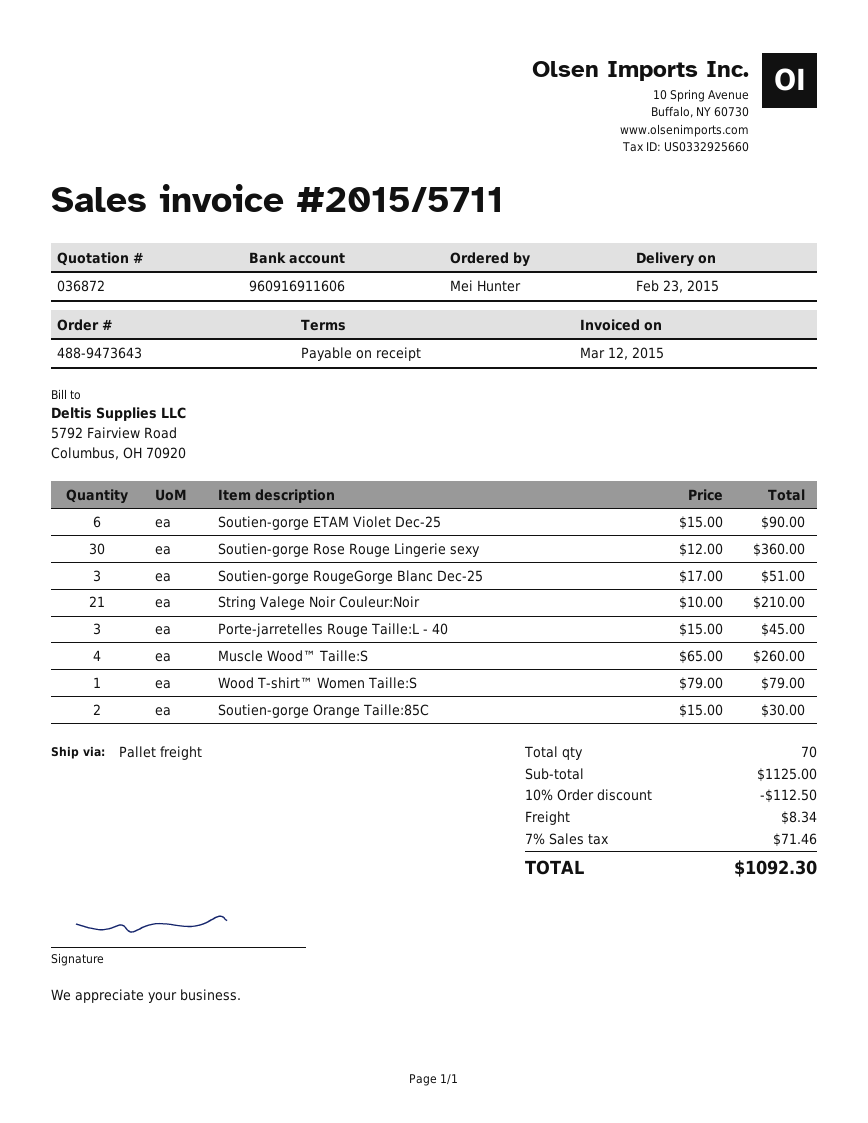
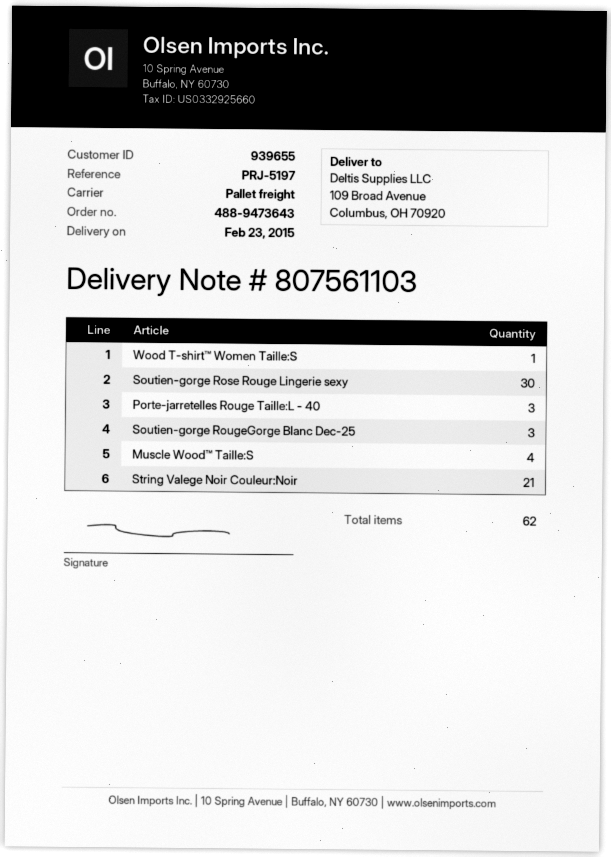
Soutien-gorge ETAM Violet Dec-25: 6 -> none
Soutien-gorge Orange Taille:85C: 2 -> none
total quantity: 70 -> 62

